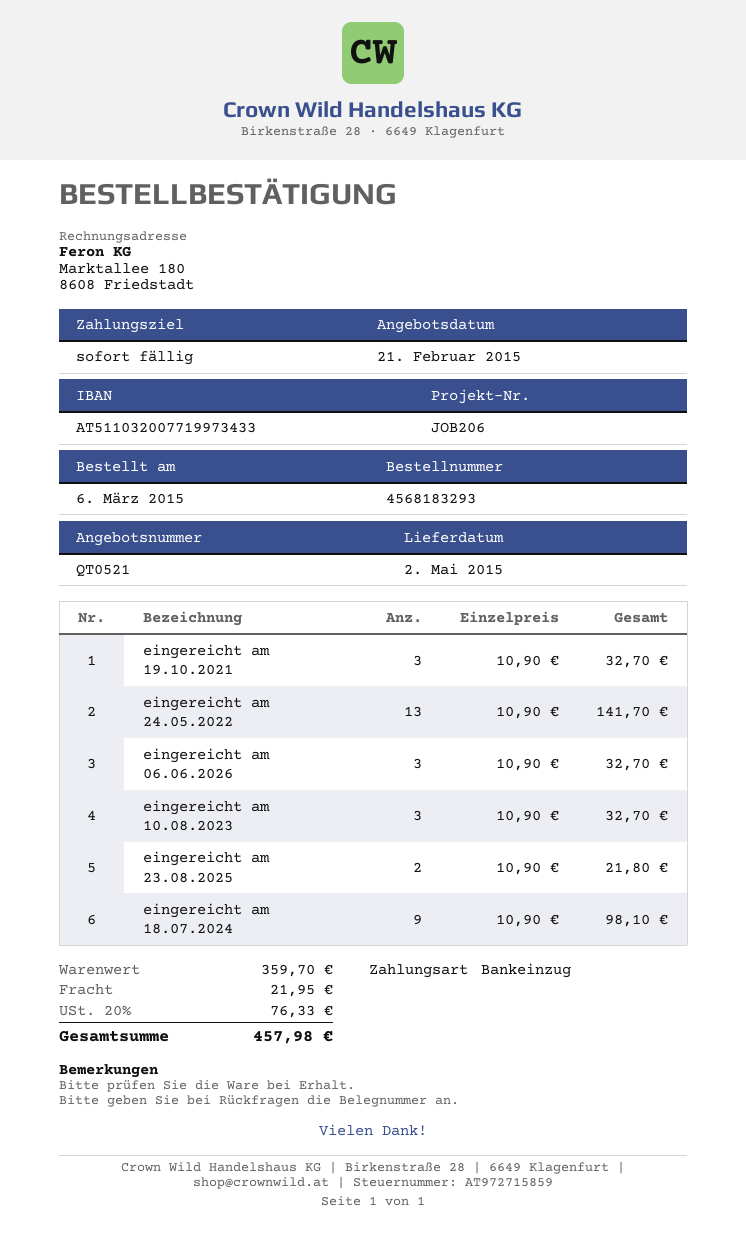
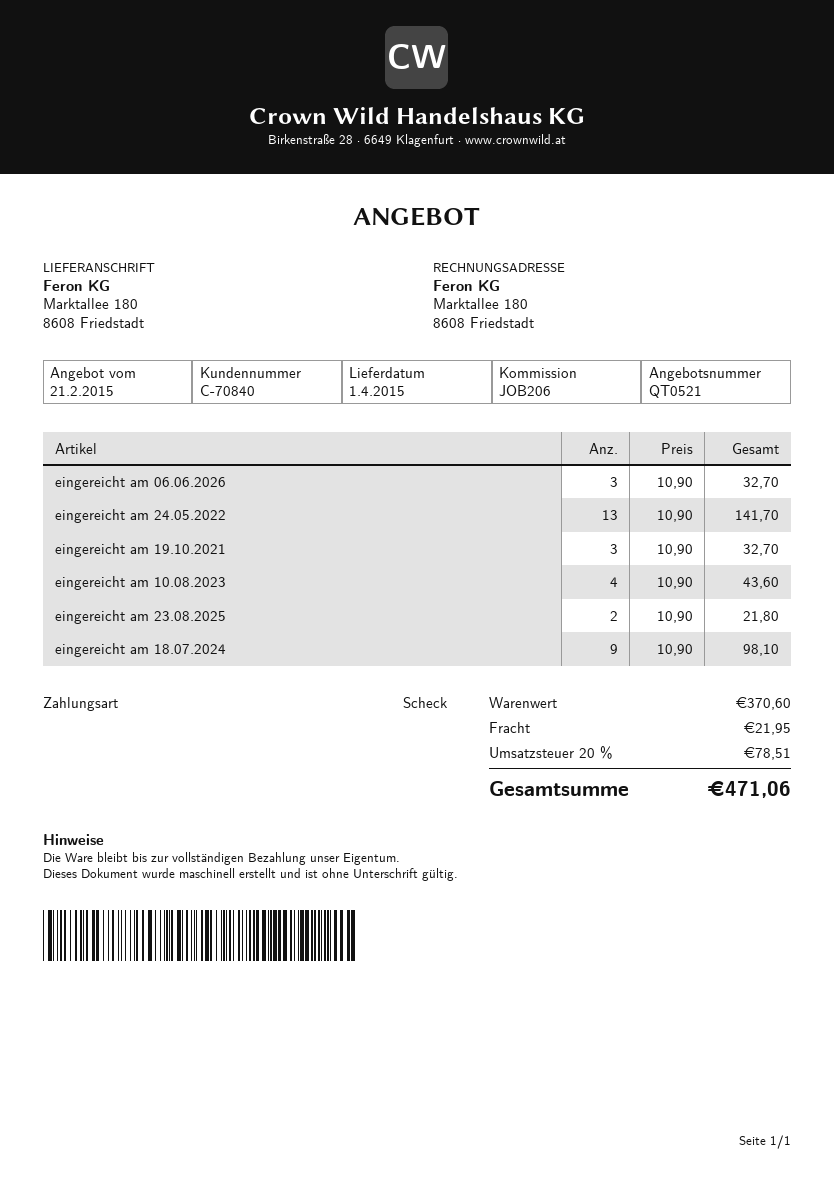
delivery date: 2015-05-02 -> 2015-04-01
payment method: direct debit -> cheque
eingereicht am 10.08.2023: 3 x 10.90 = 32.70 -> 4 x 10.90 = 43.60
subtotal: 359.70 -> 370.60
tax: 20% = 76.33 -> 20% = 78.51
total: 457.98 -> 471.06

